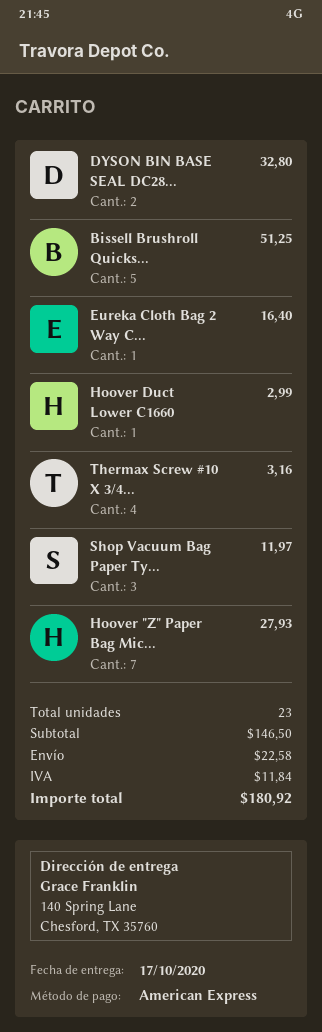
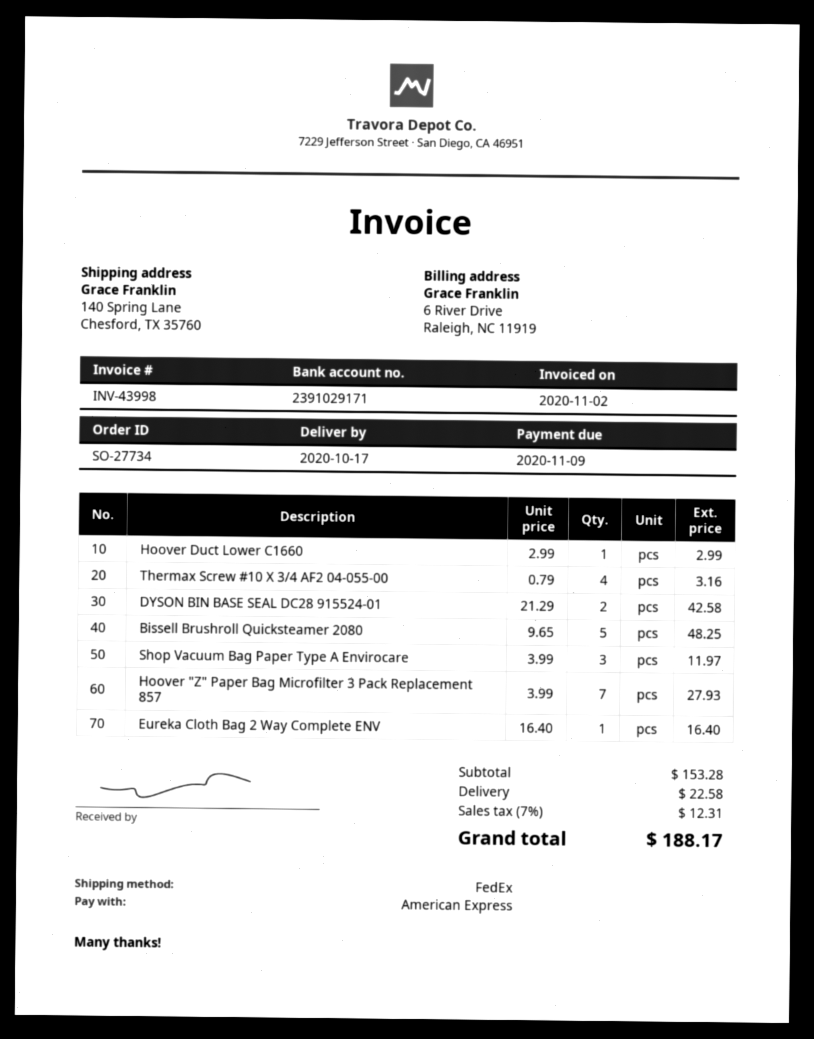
DYSON BIN BASE SEAL DC28...: 2 for 32.80 -> 2 for 42.58
Bissell Brushroll Quicks...: 5 for 51.25 -> 5 for 48.25
subtotal: 146.50 -> 153.28
tax: 11.84 -> 12.31
total: 180.92 -> 188.17

